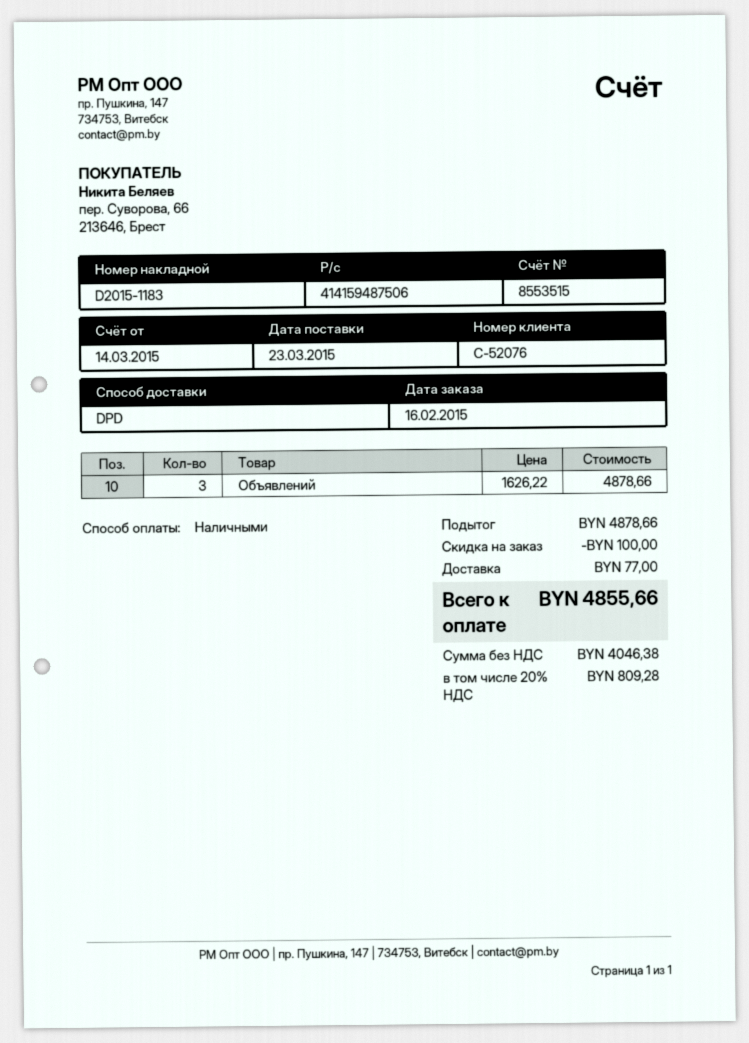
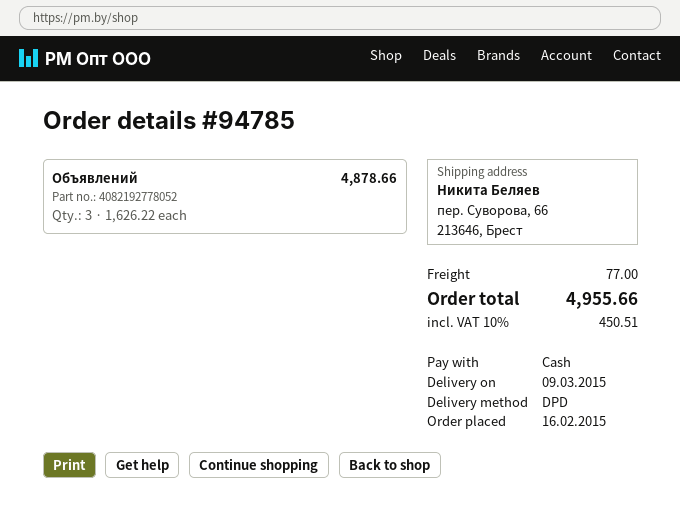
delivery date: 2015-03-23 -> 2015-03-09
discount: 100.00 -> none
tax: 20% = 809.28 -> 10% = 450.51
total: 4855.66 -> 4955.66

